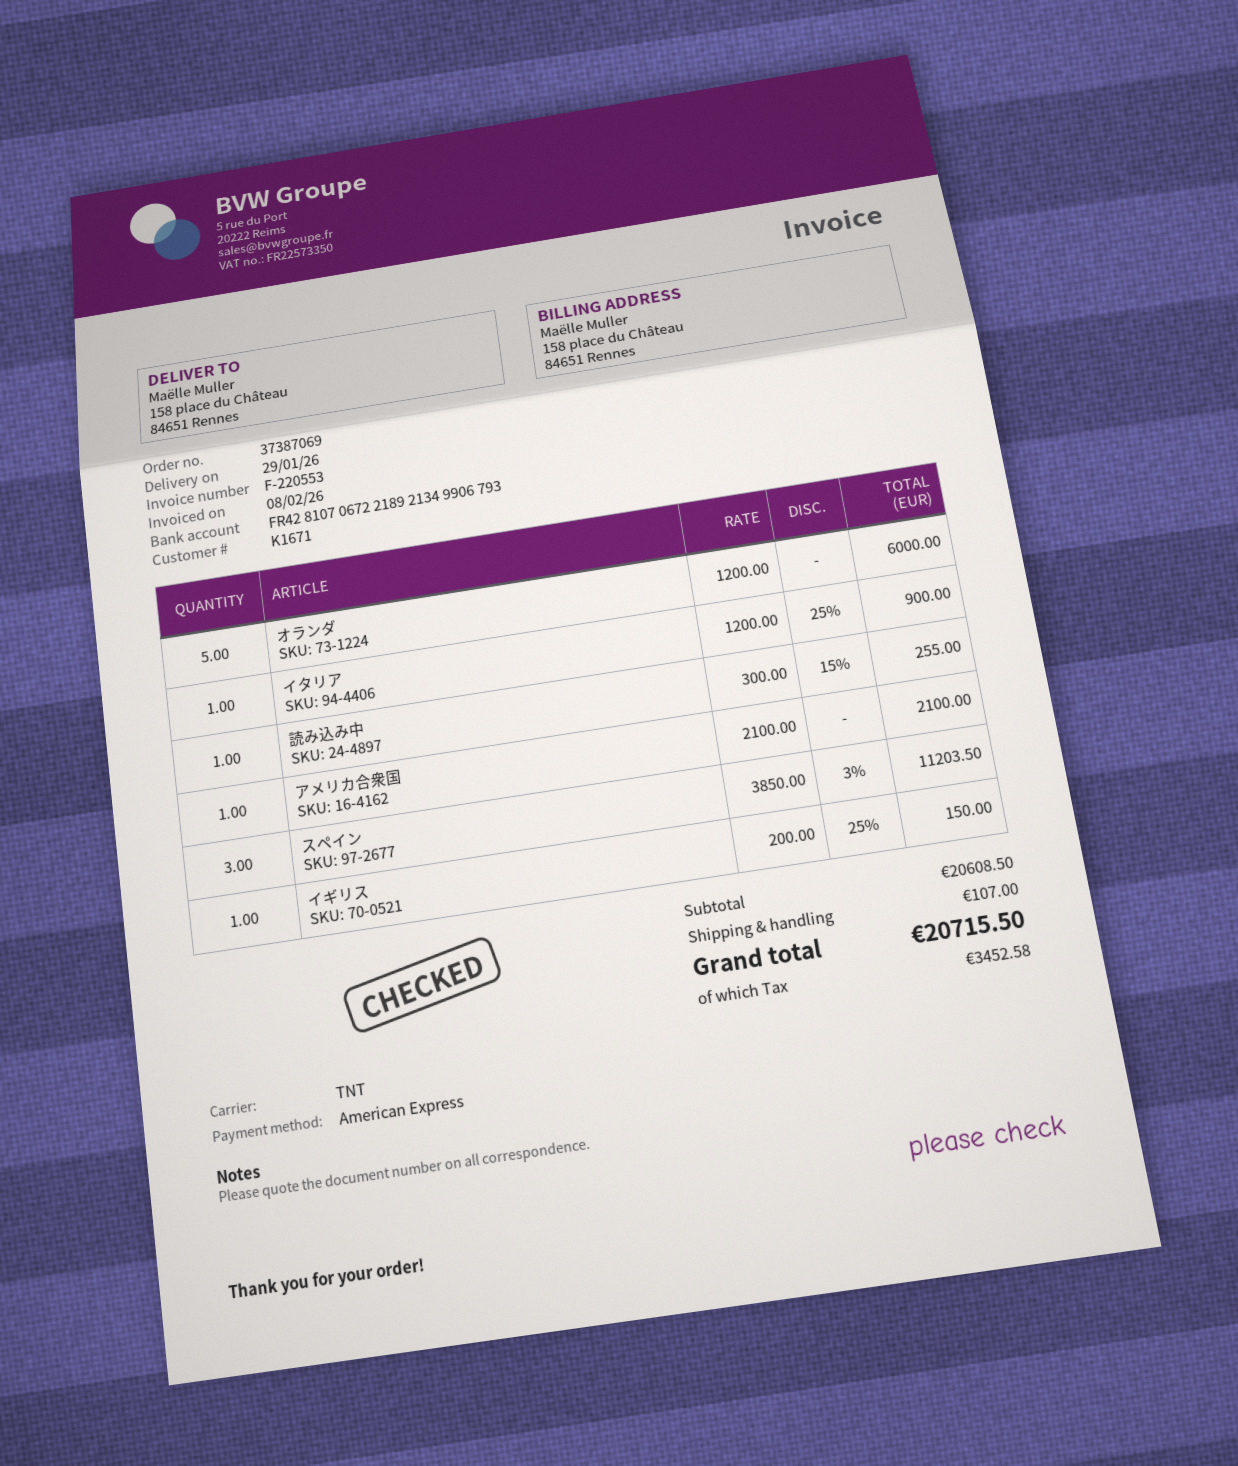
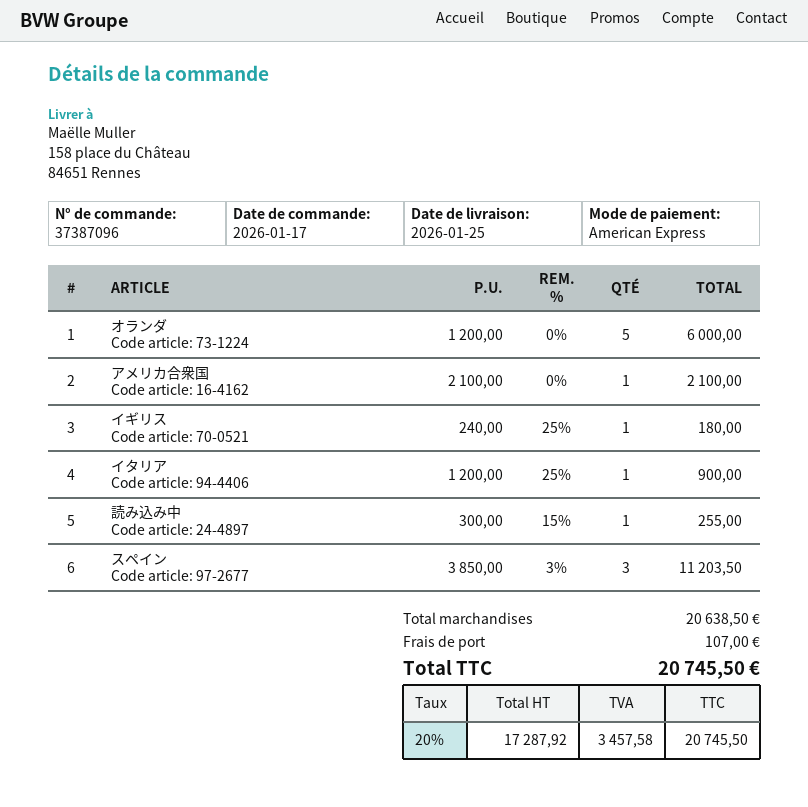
order number: 37387069 -> 37387096
delivery date: 2026-01-29 -> 2026-01-25
イギリス: 1 x 200.00 - 25% = 150.00 -> 1 x 240.00 - 25% = 180.00
subtotal: 20608.50 -> 20638.50
tax: 3452.58 -> 3457.58
total: 20715.50 -> 20745.50

